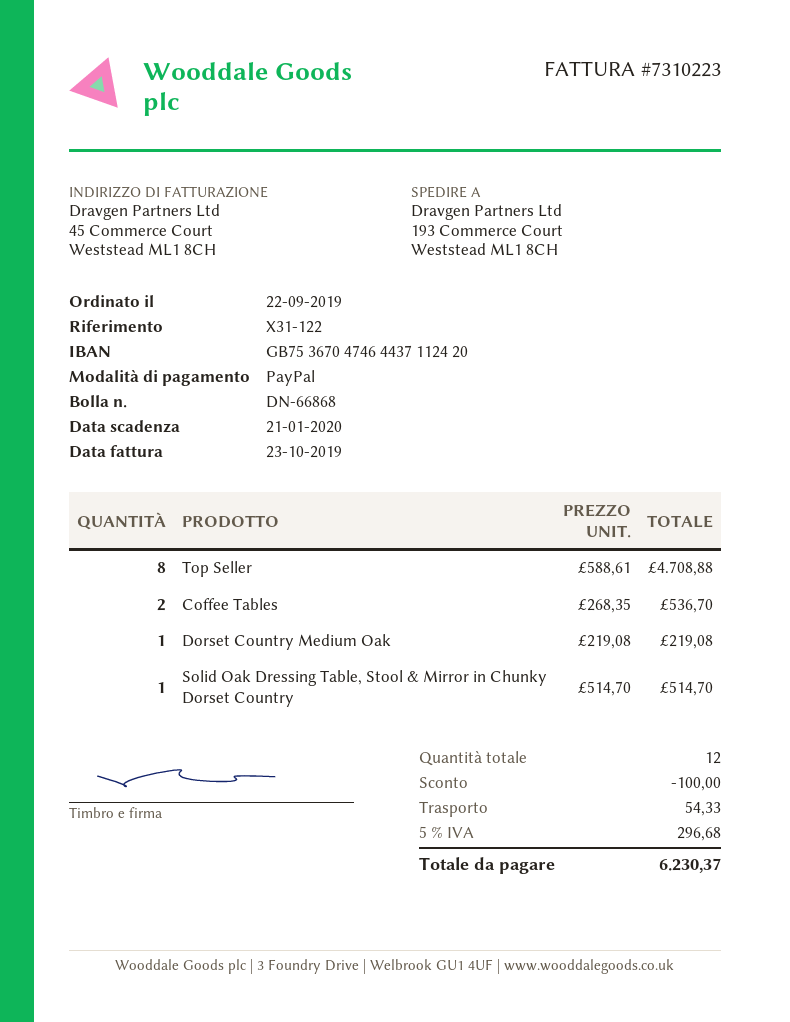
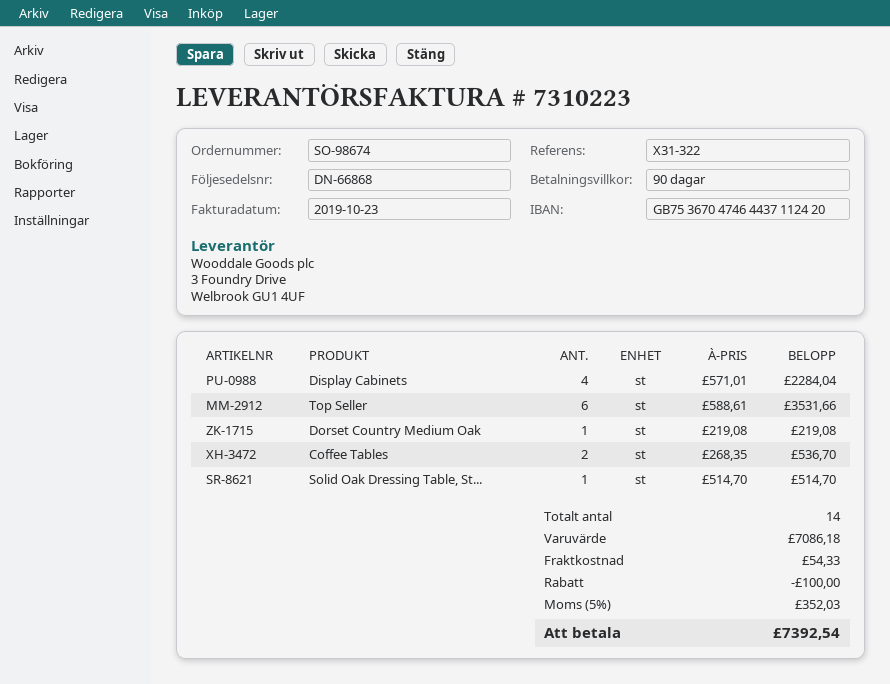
reference: X31-122 -> X31-322
Top Seller: 8 x 588.61 = 4708.88 -> 6 x 588.61 = 3531.66
Display Cabinets: none -> 4 x 571.01 = 2284.04
total quantity: 12 -> 14
tax: 5% = 296.68 -> 5% = 352.03
total: 6230.37 -> 7392.54

